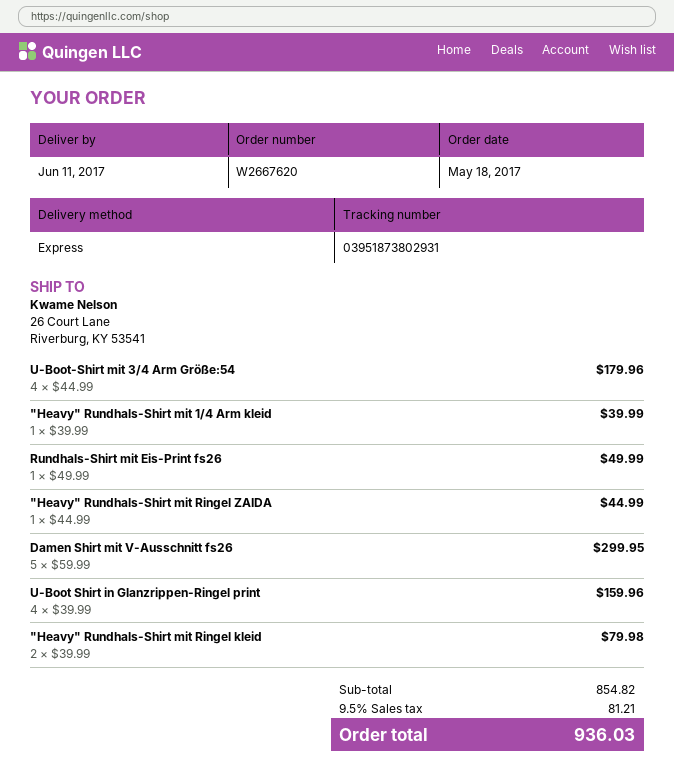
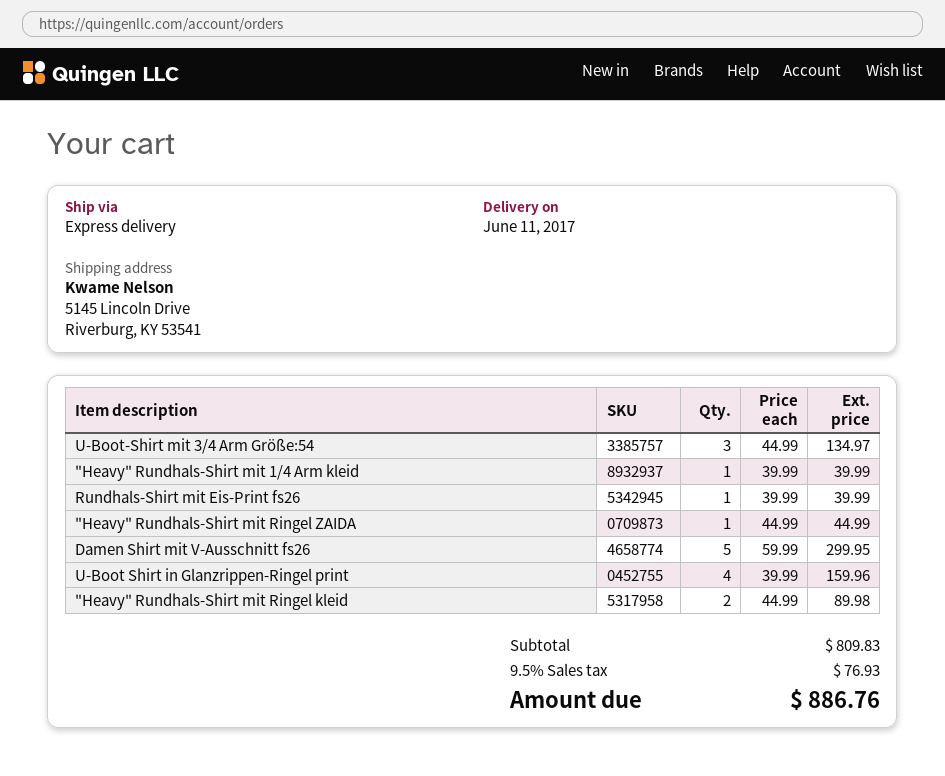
ship to: 26 Court Lane, Riverburg, KY 53541 -> 5145 Lincoln Drive, Riverburg, KY 53541
U-Boot-Shirt mit 3/4 Arm Größe:54: 4 x 44.99 = 179.96 -> 3 x 44.99 = 134.97
Rundhals-Shirt mit Eis-Print fs26: 1 x 49.99 = 49.99 -> 1 x 39.99 = 39.99
"Heavy" Rundhals-Shirt mit Ringel kleid: 2 x 39.99 = 79.98 -> 2 x 44.99 = 89.98
subtotal: 854.82 -> 809.83
tax: 9.5% = 81.21 -> 9.5% = 76.93
total: 936.03 -> 886.76

